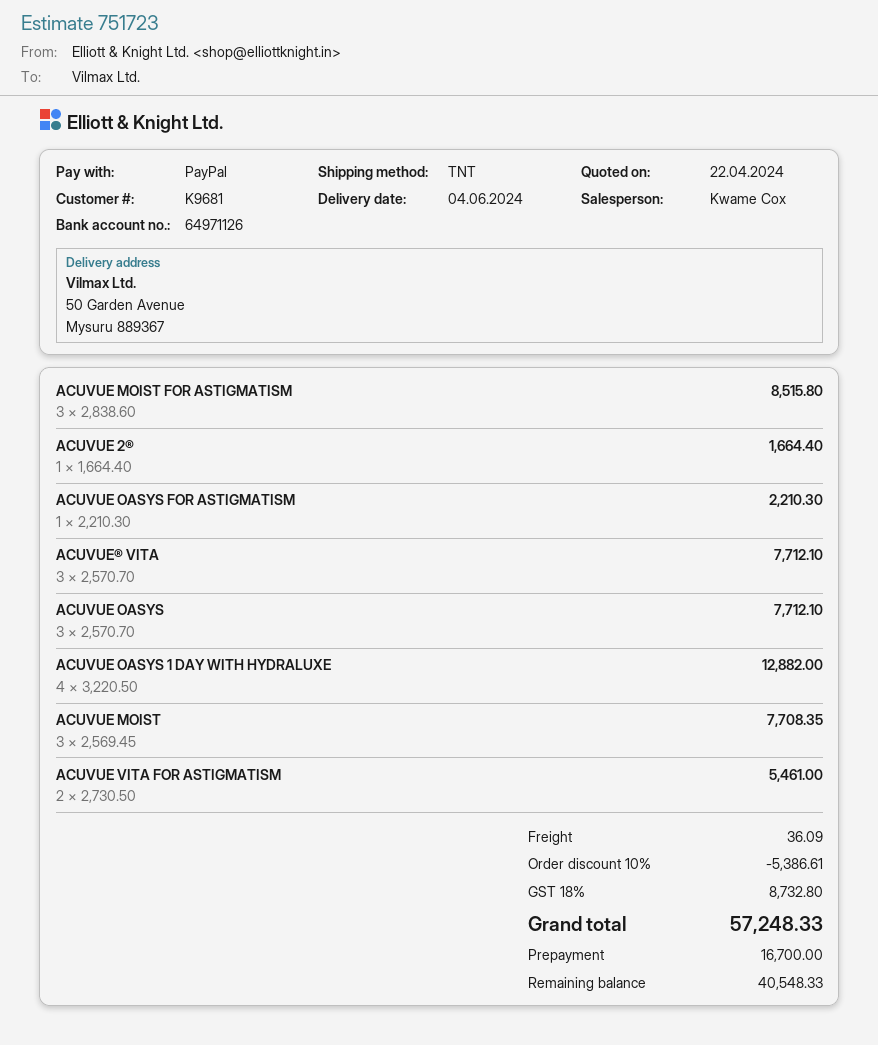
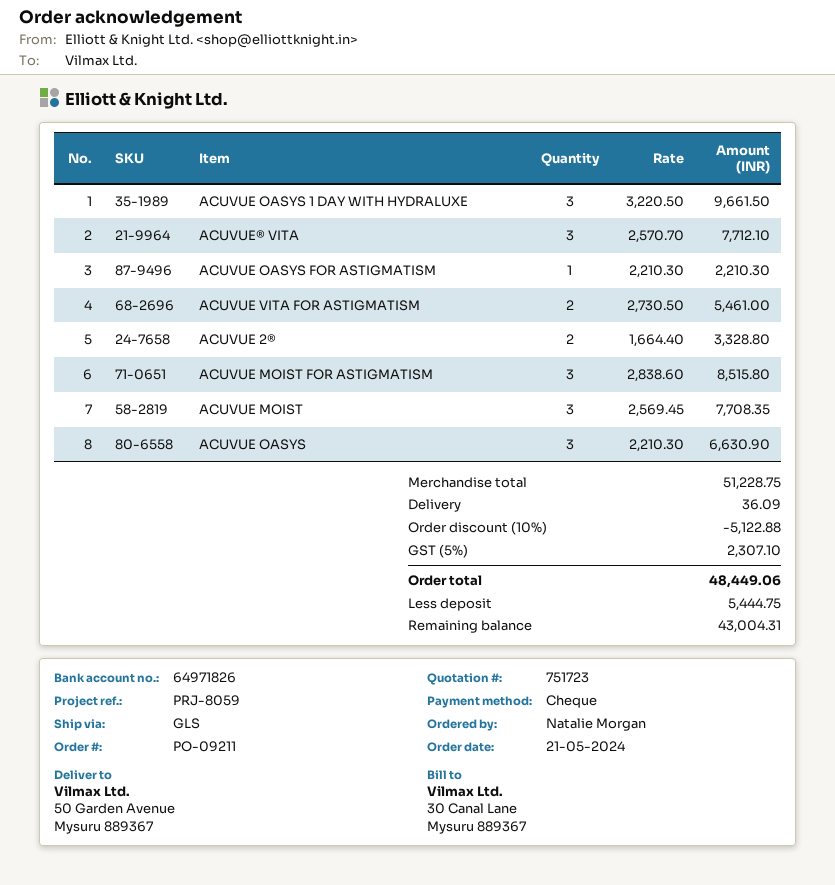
payment method: PayPal -> cheque
bank account: 64971126 -> 64971826
shipping method: TNT -> GLS
ACUVUE 2®: 1 x 1664.40 = 1664.40 -> 2 x 1664.40 = 3328.80
ACUVUE OASYS: 3 x 2570.70 = 7712.10 -> 3 x 2210.30 = 6630.90
ACUVUE OASYS 1 DAY WITH HYDRALUXE: 4 x 3220.50 = 12882.00 -> 3 x 3220.50 = 9661.50
discount: 10% = 5386.61 -> 10% = 5122.88
tax: 18% = 8732.80 -> 5% = 2307.10
total: 57248.33 -> 48449.06
deposit: 16700.00 -> 5444.75
balance: 40548.33 -> 43004.31

